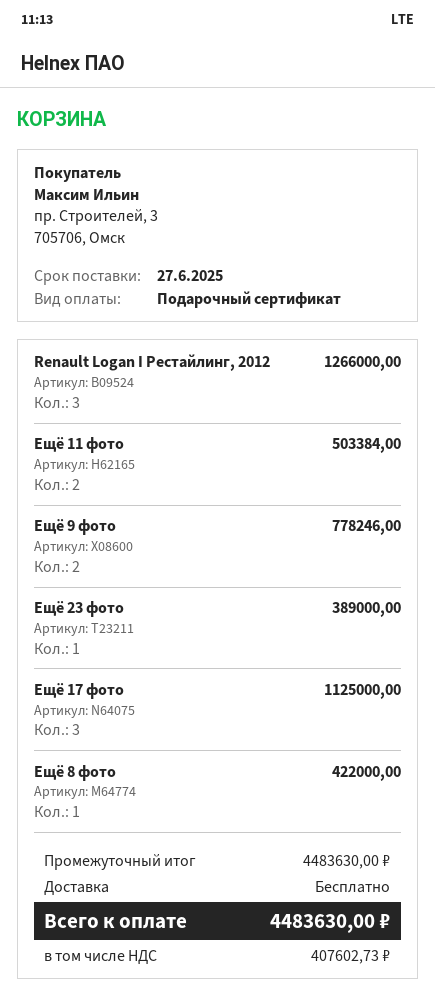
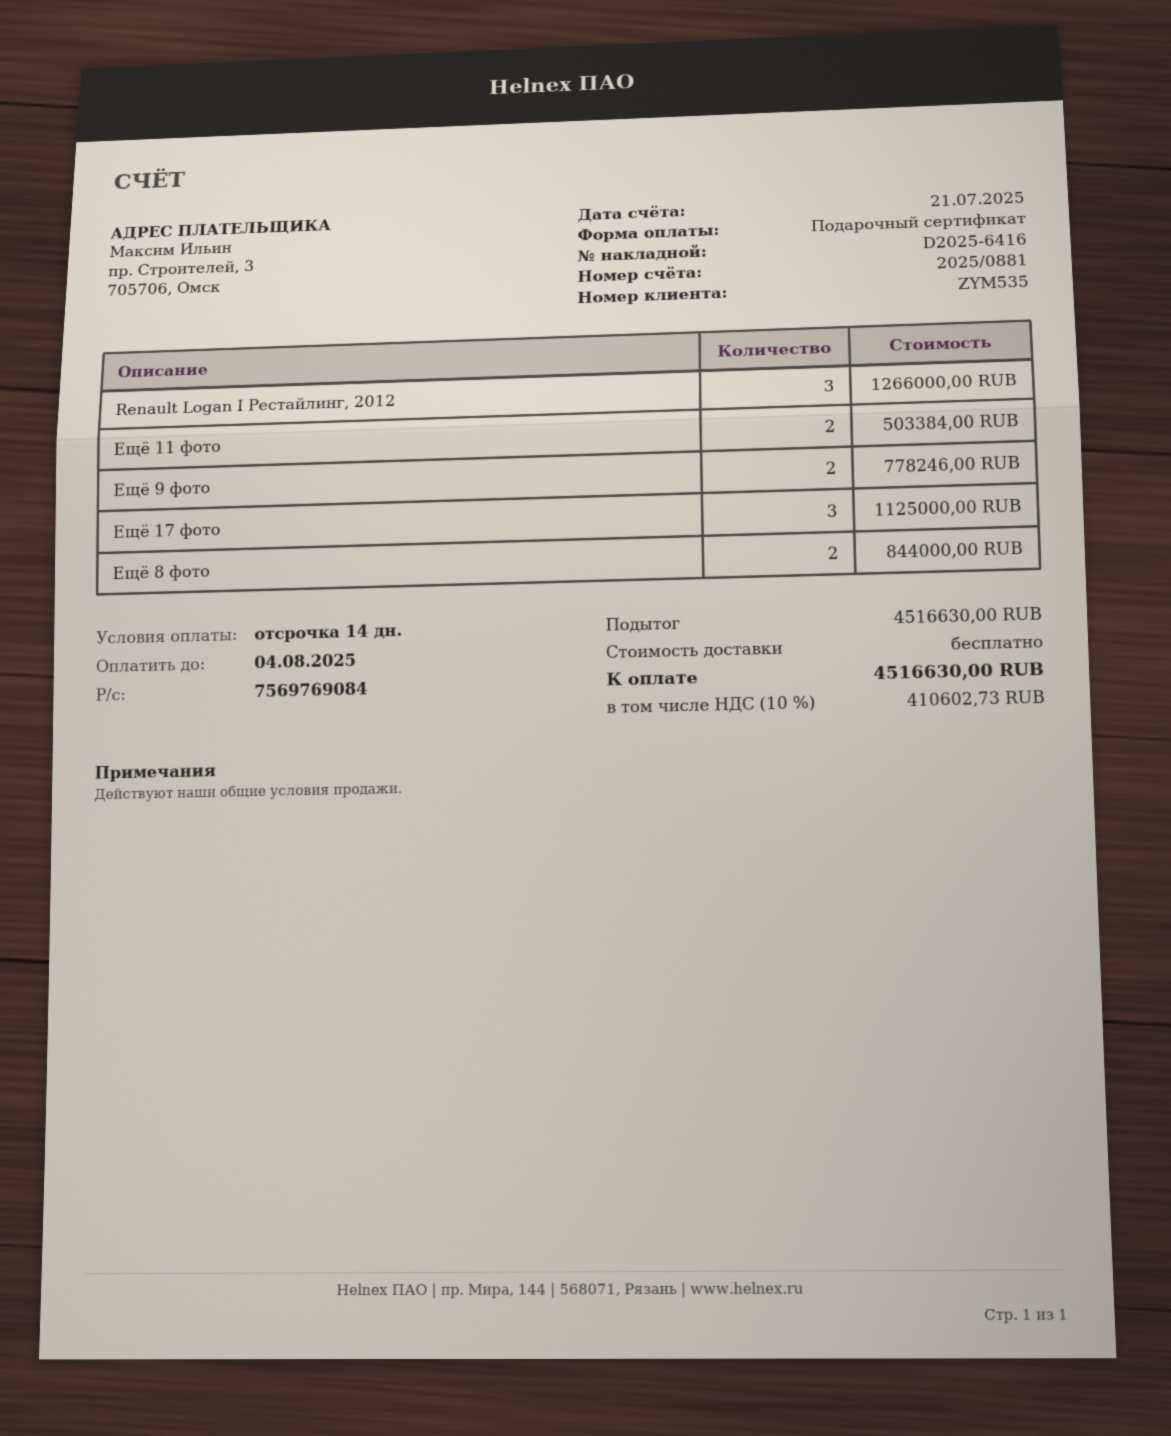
Ещё 23 фото: 1 for 389000.00 -> none
Ещё 8 фото: 1 for 422000.00 -> 2 for 844000.00
subtotal: 4483630.00 -> 4516630.00
tax: 407602.73 -> 410602.73
total: 4483630.00 -> 4516630.00

